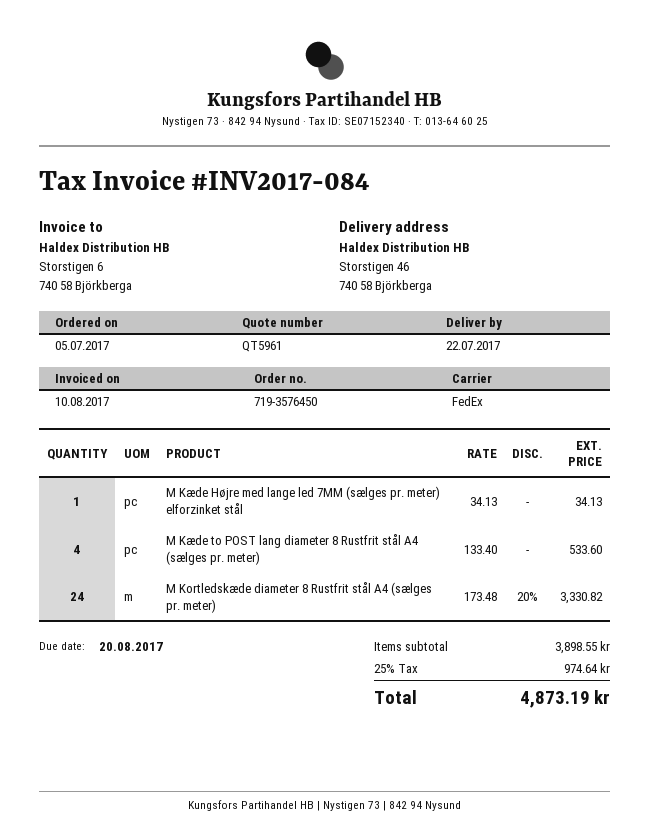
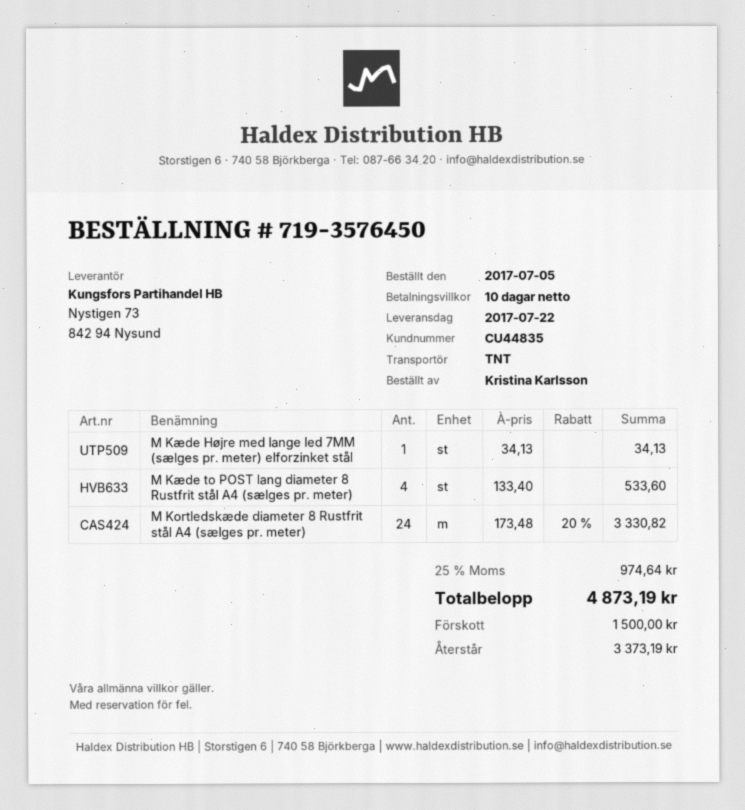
shipping method: FedEx -> TNT

